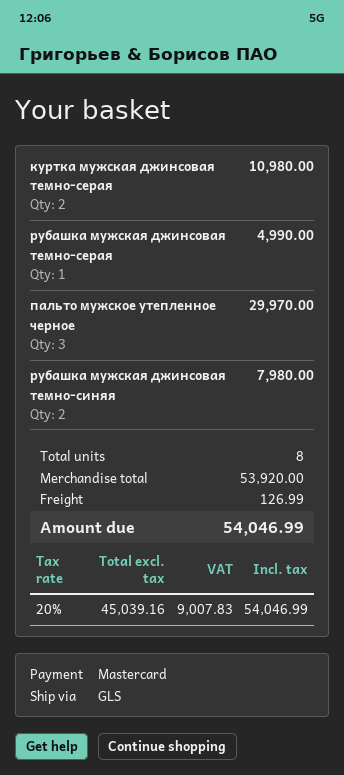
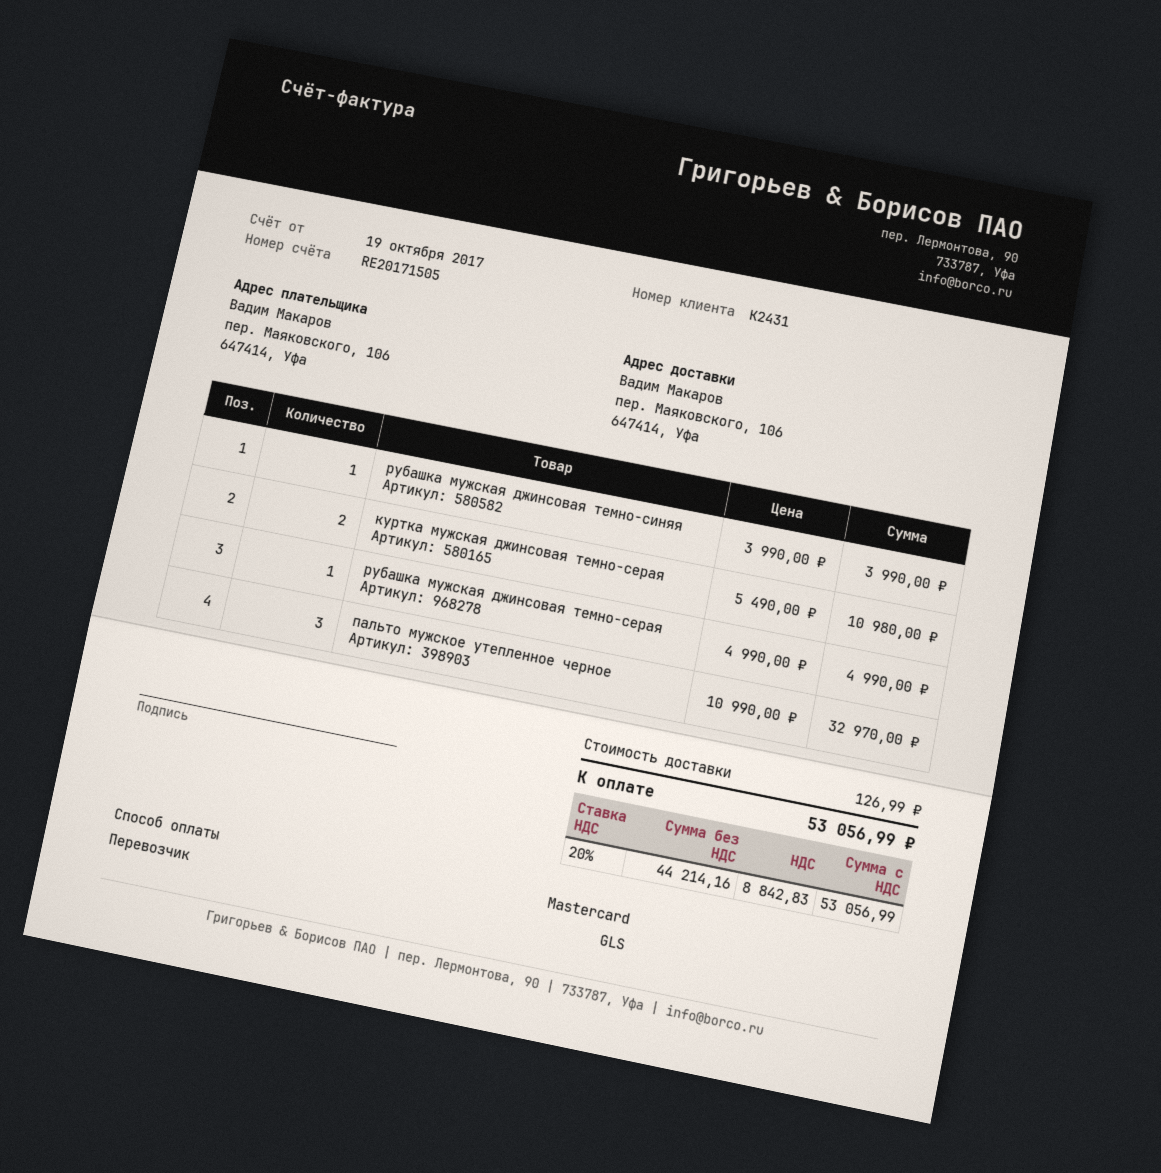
пальто мужское утепленное черное: 3 for 29970.00 -> 3 for 32970.00
рубашка мужская джинсовая темно-синяя: 2 for 7980.00 -> 1 for 3990.00
net: 45039.16 -> 44214.16
tax: 20% = 9007.83 -> 20% = 8842.83
total: 54046.99 -> 53056.99

